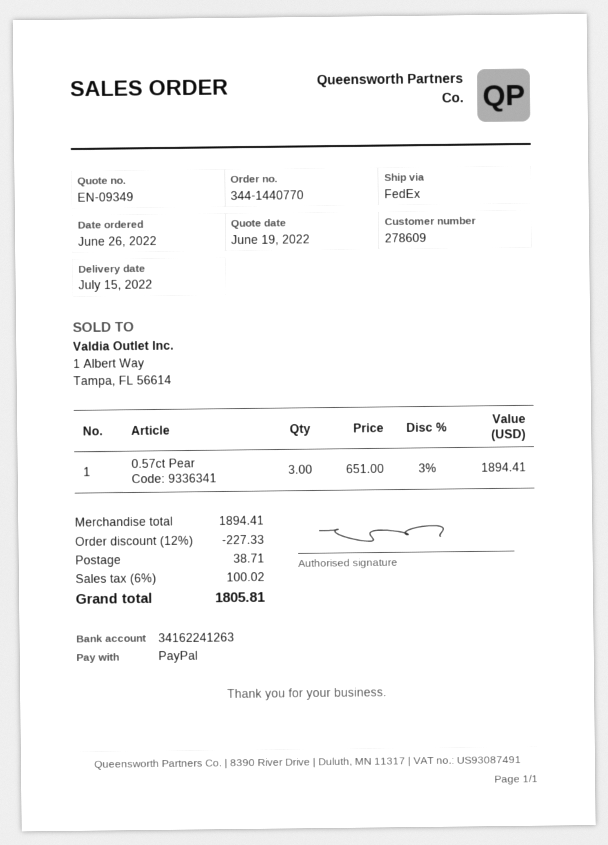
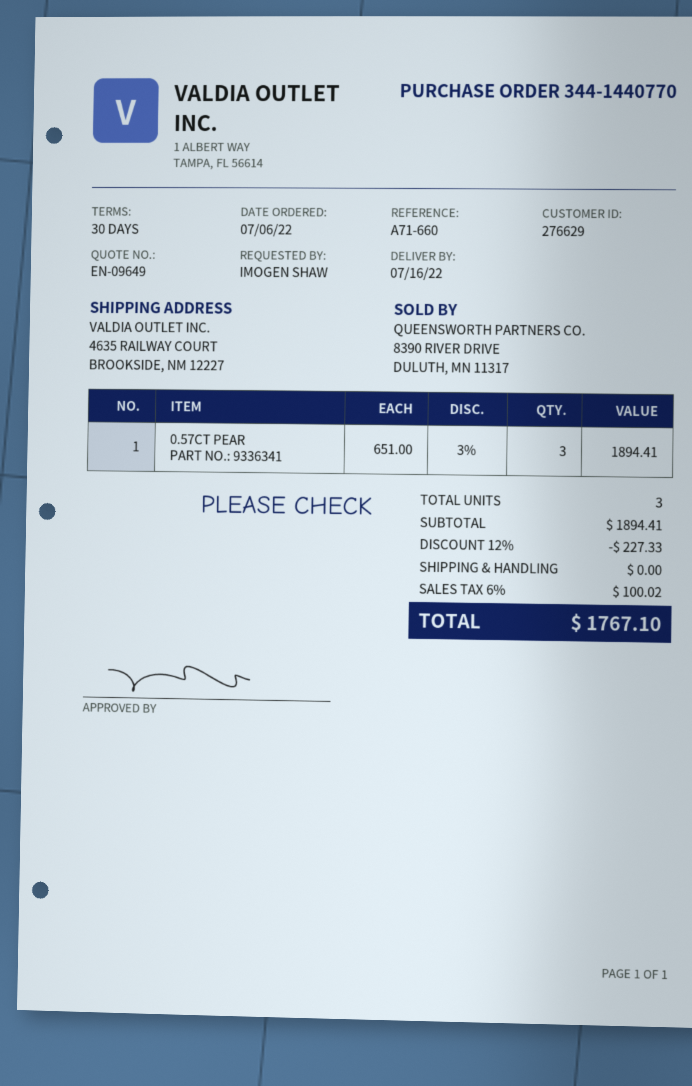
quote number: EN-09349 -> EN-09649
order date: 2022-06-26 -> 2022-07-06
delivery date: 2022-07-15 -> 2022-07-16
customer number: 278609 -> 276629
shipping: 38.71 -> 0.00
total: 1805.81 -> 1767.10

